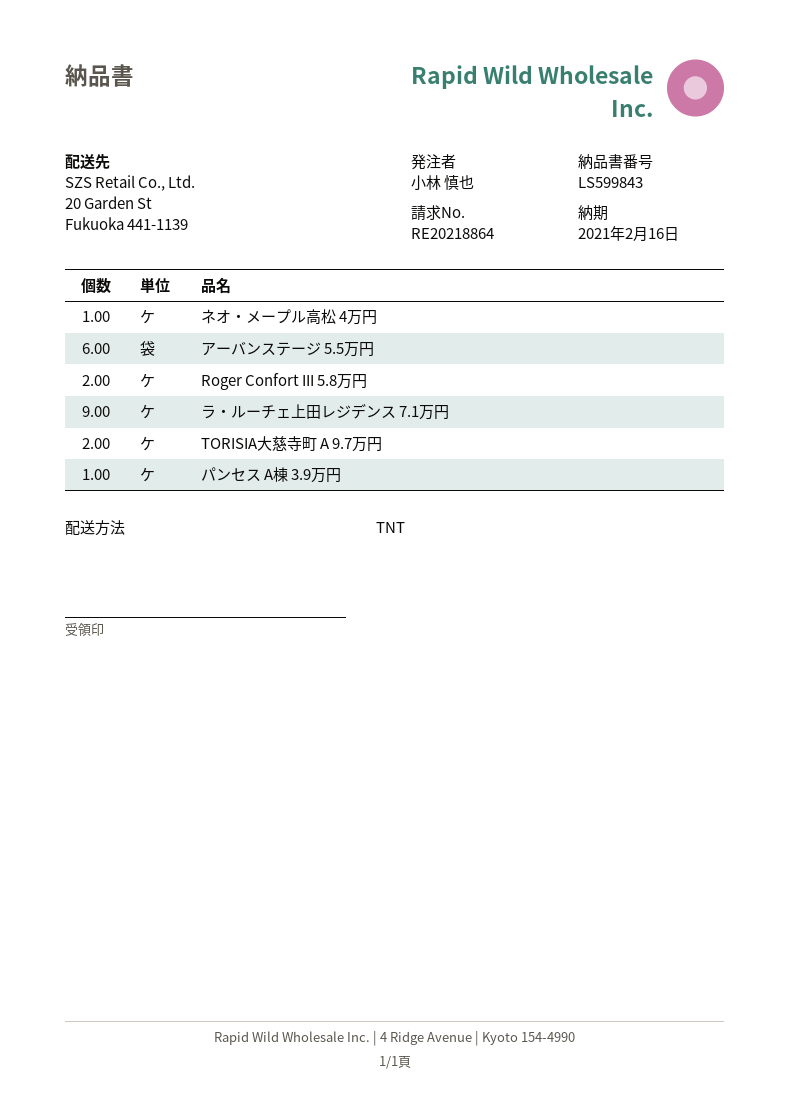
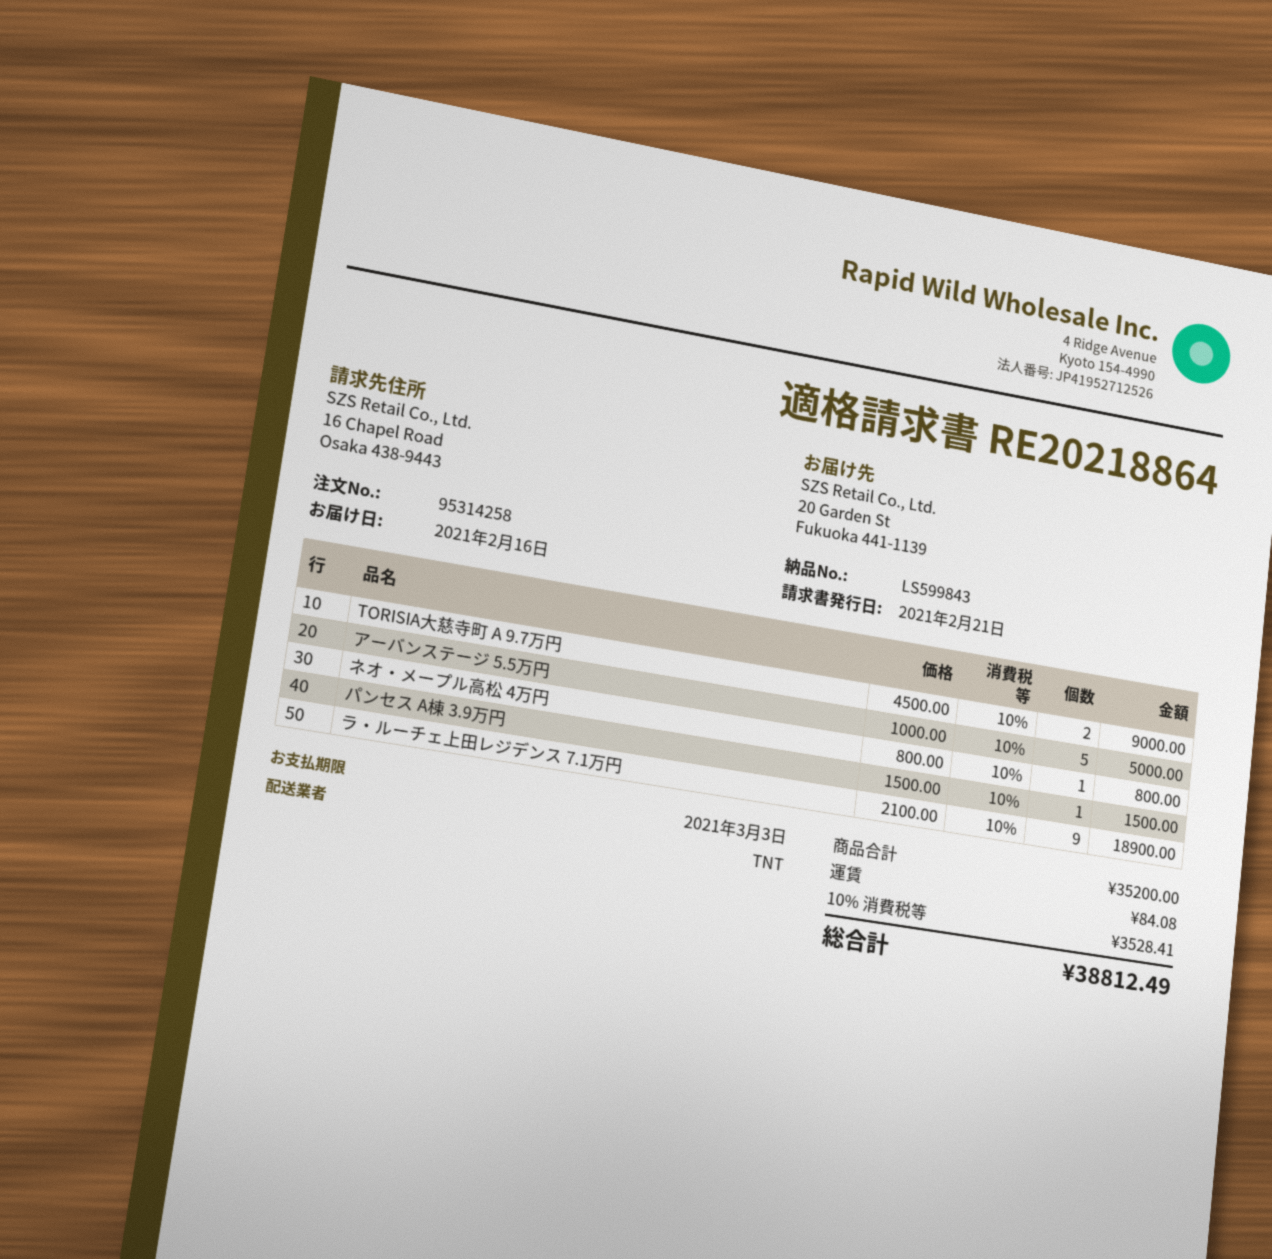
アーバンステージ 5.5万円: 6 -> 5
Roger Confort III 5.8万円: 2 -> none

